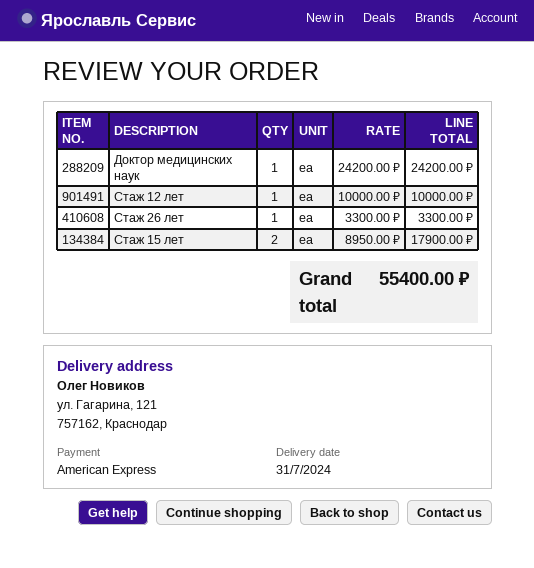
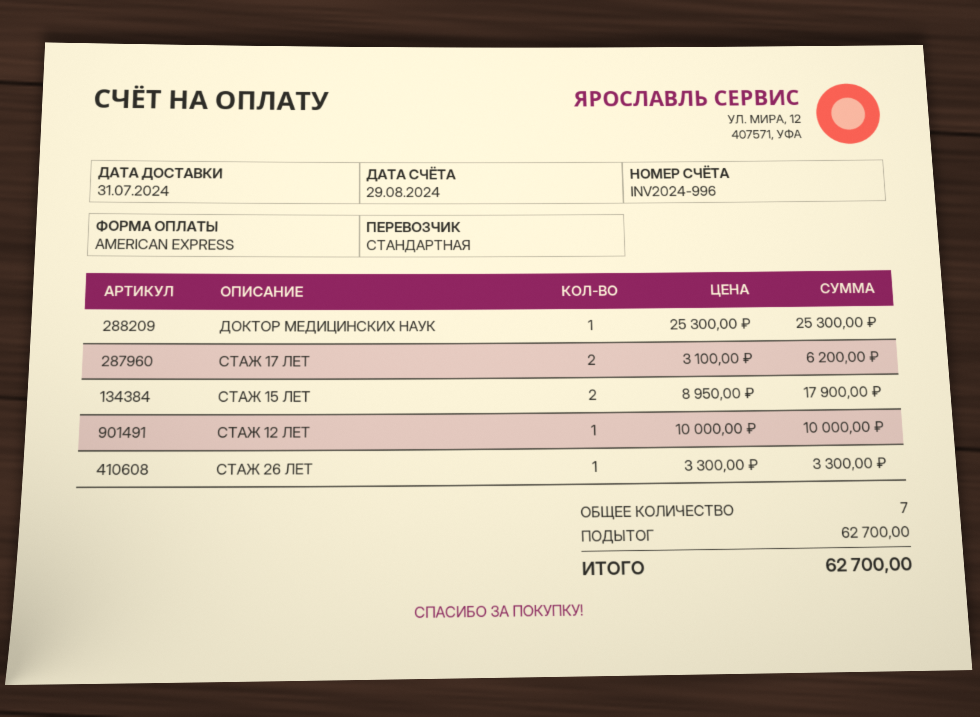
Доктор медицинских наук: 1 x 24200.00 = 24200.00 -> 1 x 25300.00 = 25300.00
СТАЖ 17 ЛЕТ: none -> 2 x 3100.00 = 6200.00
total: 55400.00 -> 62700.00

